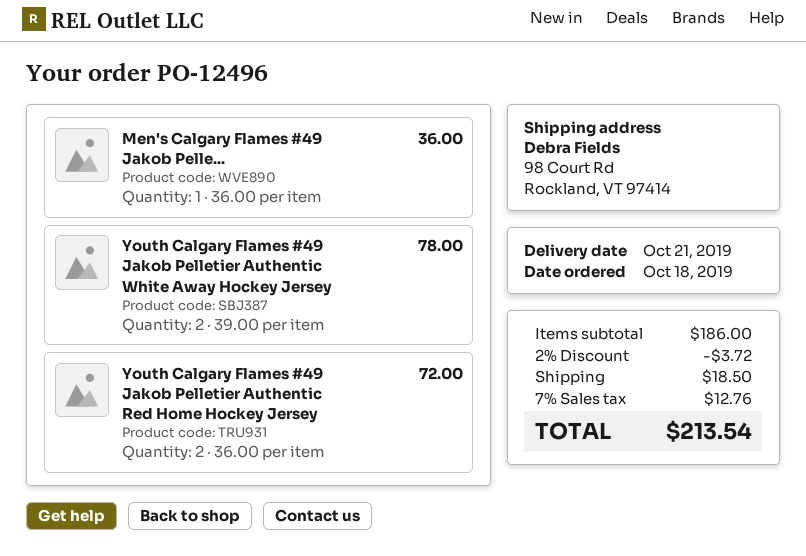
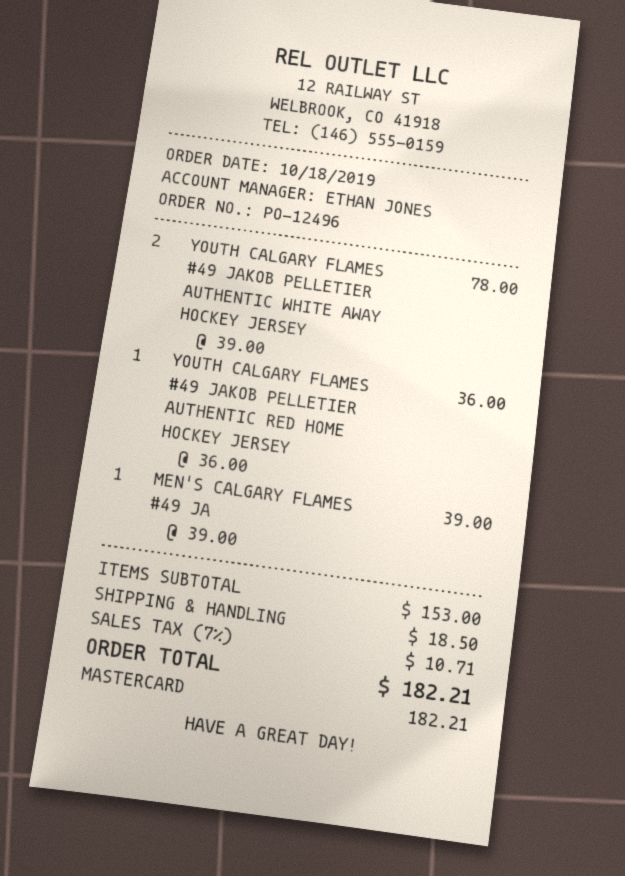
Men's Calgary Flames #49 Jakob Pelle...: 1 x 36.00 = 36.00 -> 1 x 39.00 = 39.00
Youth Calgary Flames #49 Jakob Pelletier Authentic Red Home Hockey Jersey: 2 x 36.00 = 72.00 -> 1 x 36.00 = 36.00
subtotal: 186.00 -> 153.00
discount: 2% = 3.72 -> none
tax: 7% = 12.76 -> 7% = 10.71
total: 213.54 -> 182.21

